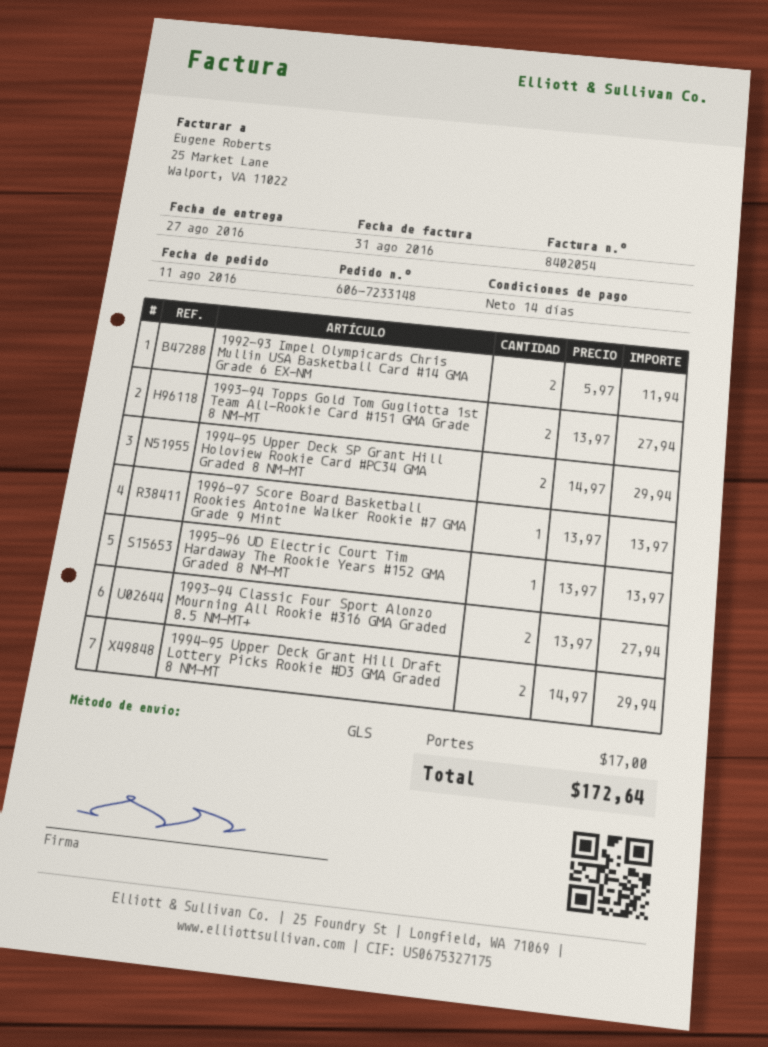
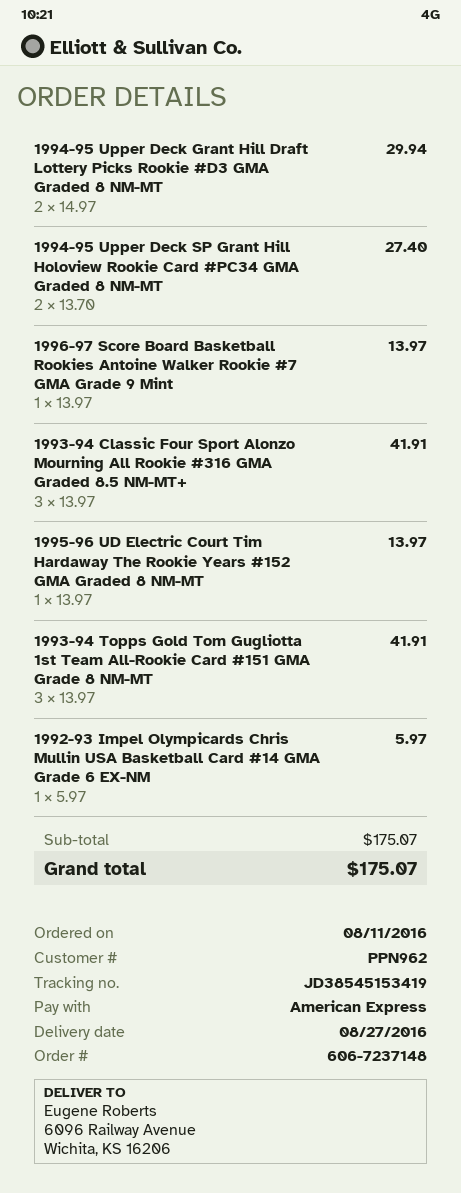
order number: 606-7233148 -> 606-7237148
1992-93 Impel Olympicards Chris Mullin USA Basketball Card #14 GMA Grade 6 EX-NM: 2 x 5.97 = 11.94 -> 1 x 5.97 = 5.97
1993-94 Topps Gold Tom Gugliotta 1st Team All-Rookie Card #151 GMA Grade 8 NM-MT: 2 x 13.97 = 27.94 -> 3 x 13.97 = 41.91
1994-95 Upper Deck SP Grant Hill Holoview Rookie Card #PC34 GMA Graded 8 NM-MT: 2 x 14.97 = 29.94 -> 2 x 13.70 = 27.40
1993-94 Classic Four Sport Alonzo Mourning All Rookie #316 GMA Graded 8.5 NM-MT+: 2 x 13.97 = 27.94 -> 3 x 13.97 = 41.91
shipping: 17.00 -> none
total: 172.64 -> 175.07

